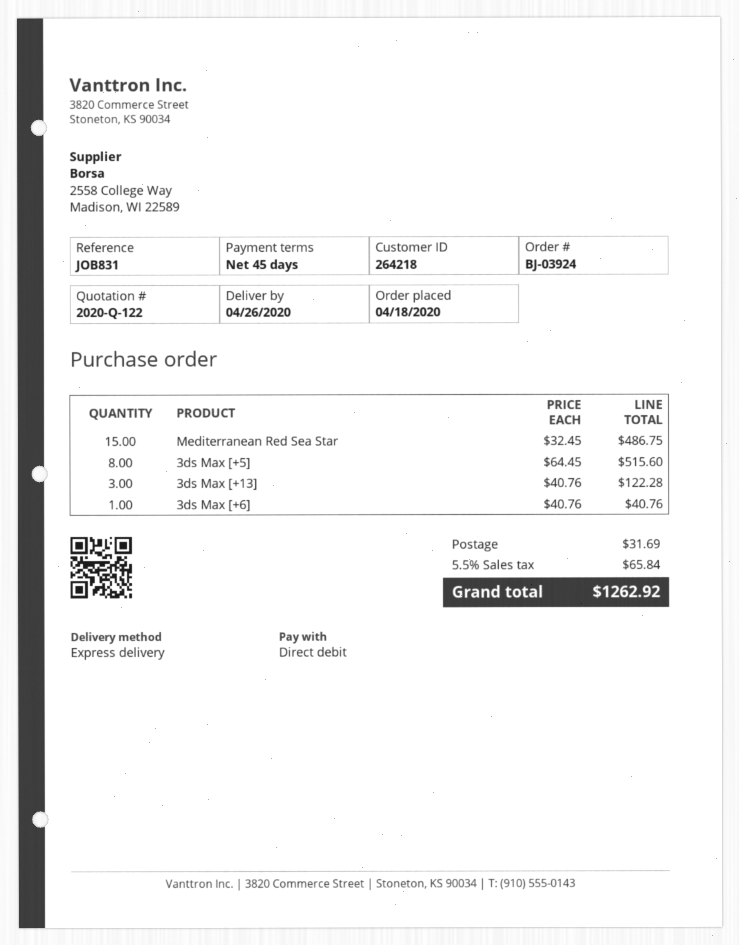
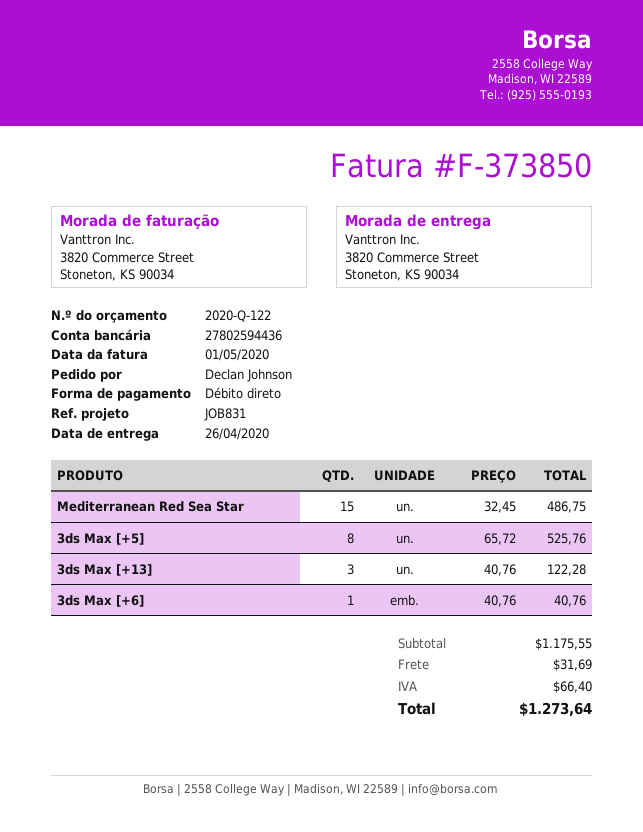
3ds Max [+5]: 8 x 64.45 = 515.60 -> 8 x 65.72 = 525.76
tax: 65.84 -> 66.40
total: 1262.92 -> 1273.64

